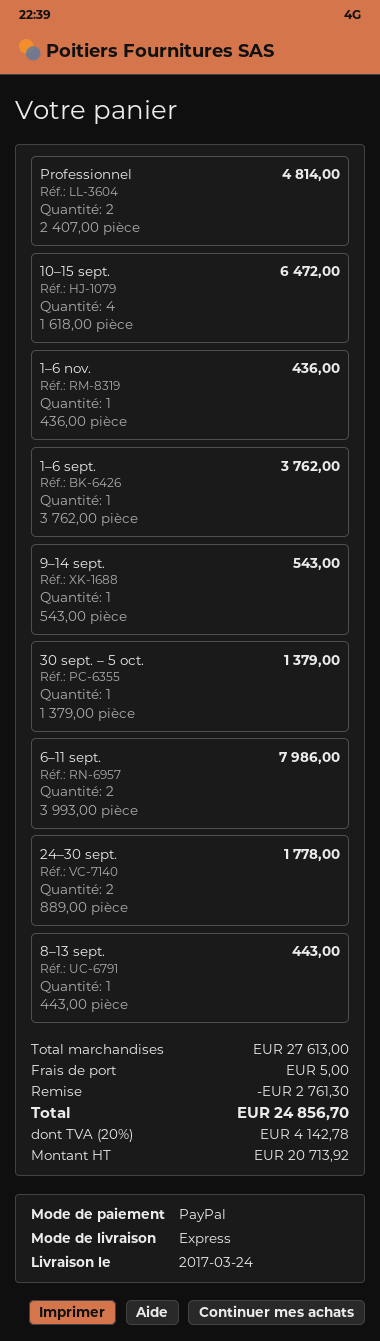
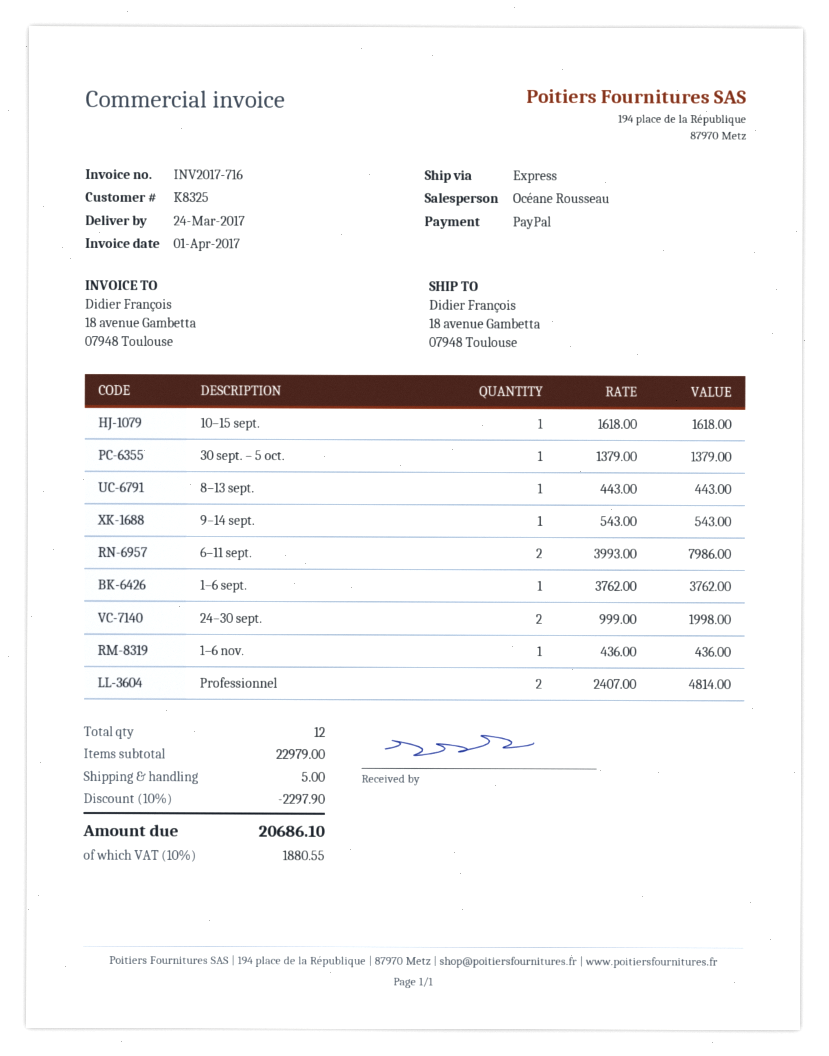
10–15 sept.: 4 x 1618.00 = 6472.00 -> 1 x 1618.00 = 1618.00
24–30 sept.: 2 x 889.00 = 1778.00 -> 2 x 999.00 = 1998.00
subtotal: 27613.00 -> 22979.00
discount: 2761.30 -> 2297.90
tax: 20% = 4142.78 -> 10% = 1880.55
total: 24856.70 -> 20686.10

